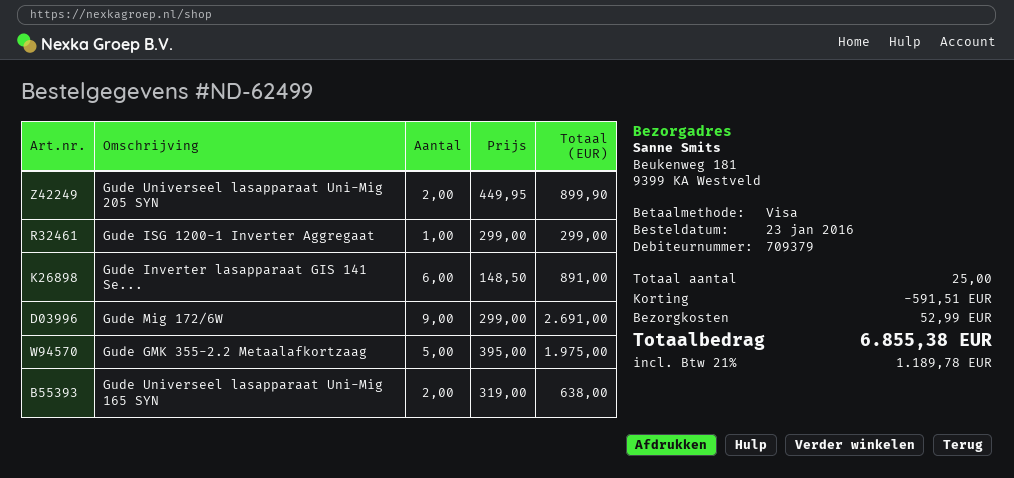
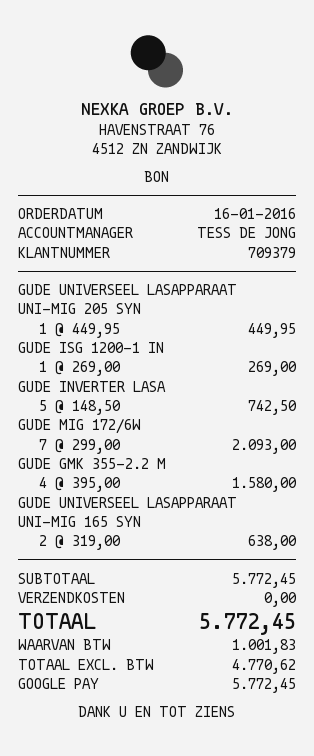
order date: 2016-01-23 -> 2016-01-16
payment method: Visa -> Google Pay
Gude Universeel lasapparaat Uni-Mig 205 SYN: 2 x 449.95 = 899.90 -> 1 x 449.95 = 449.95
Gude ISG 1200-1 Inverter Aggregaat: 1 x 299.00 = 299.00 -> 1 x 269.00 = 269.00
Gude Inverter lasapparaat GIS 141 Se...: 6 x 148.50 = 891.00 -> 5 x 148.50 = 742.50
Gude Mig 172/6W: 9 x 299.00 = 2691.00 -> 7 x 299.00 = 2093.00
Gude GMK 355-2.2 Metaalafkortzaag: 5 x 395.00 = 1975.00 -> 4 x 395.00 = 1580.00
discount: 591.51 -> none
shipping: 52.99 -> 0.00
tax: 1189.78 -> 1001.83
total: 6855.38 -> 5772.45

